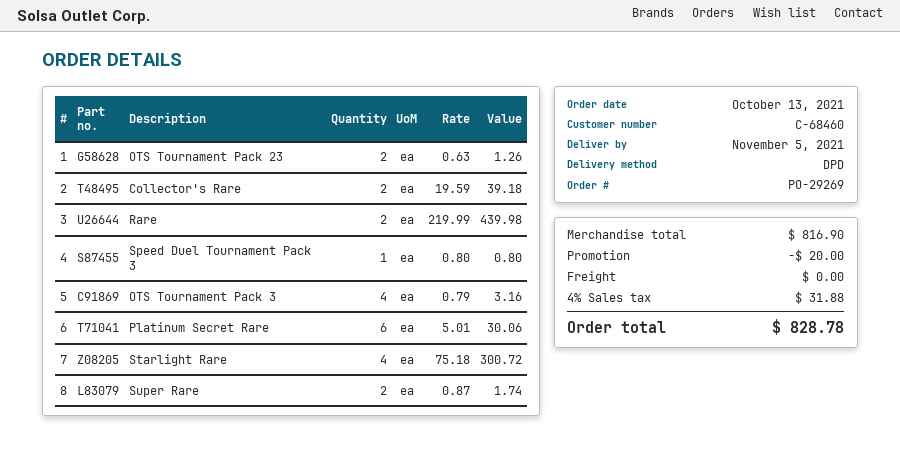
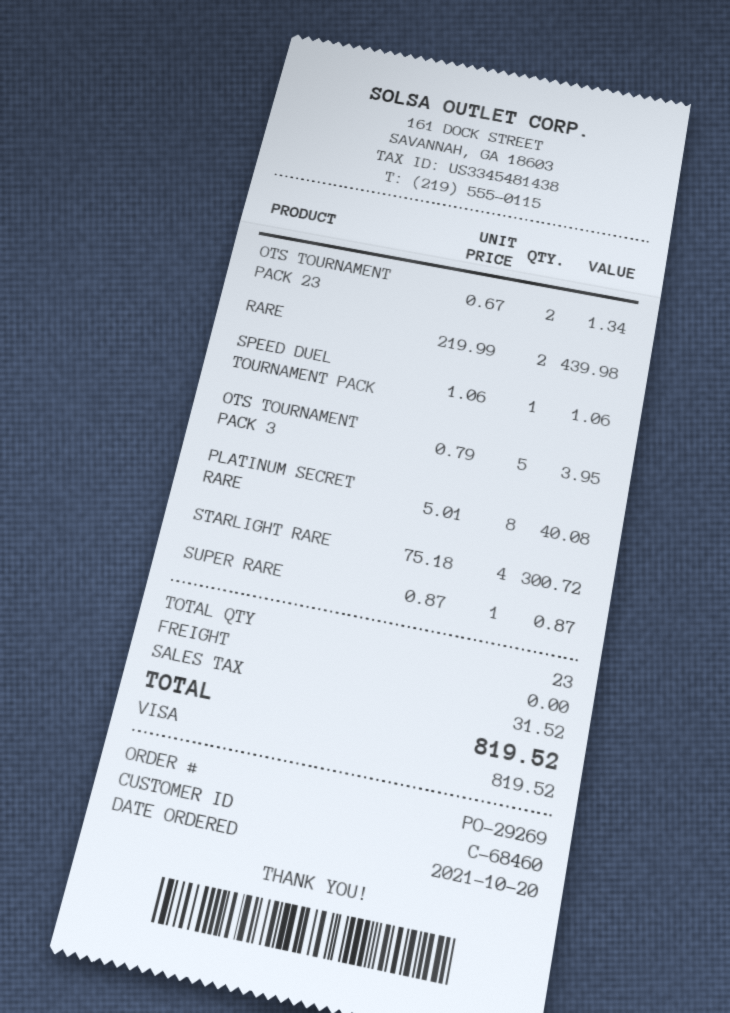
order date: 2021-10-13 -> 2021-10-20
OTS Tournament Pack 23: 2 x 0.63 = 1.26 -> 2 x 0.67 = 1.34
Collector's Rare: 2 x 19.59 = 39.18 -> none
Speed Duel Tournament Pack 3: 1 x 0.80 = 0.80 -> 1 x 1.06 = 1.06
OTS Tournament Pack 3: 4 x 0.79 = 3.16 -> 5 x 0.79 = 3.95
Platinum Secret Rare: 6 x 5.01 = 30.06 -> 8 x 5.01 = 40.08
Super Rare: 2 x 0.87 = 1.74 -> 1 x 0.87 = 0.87
discount: 20.00 -> none
tax: 31.88 -> 31.52
total: 828.78 -> 819.52

